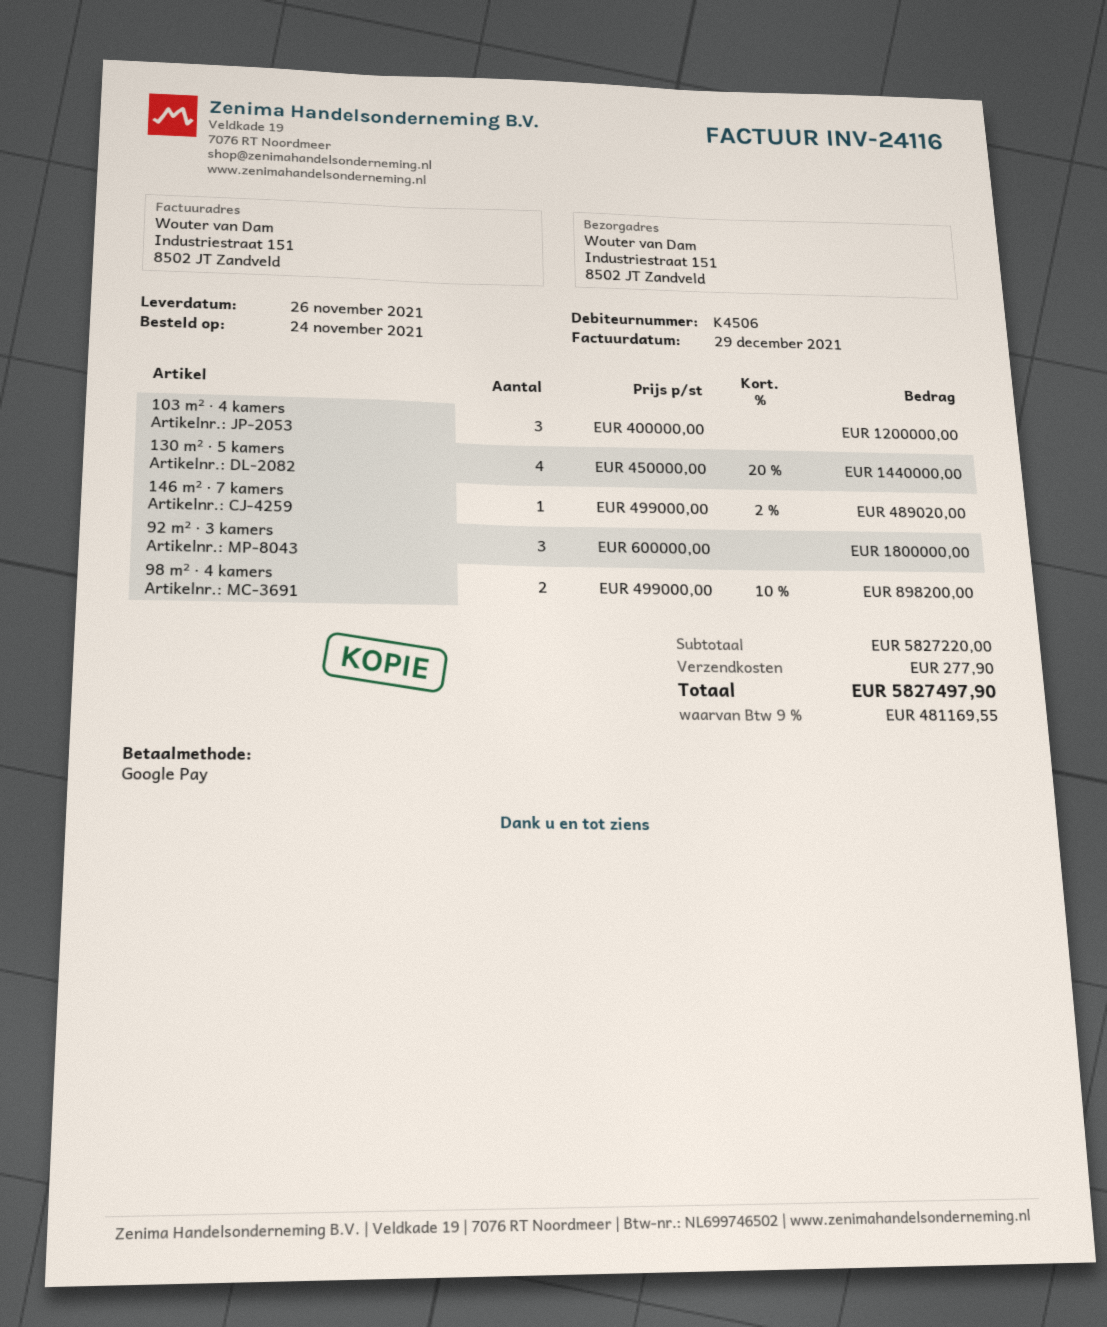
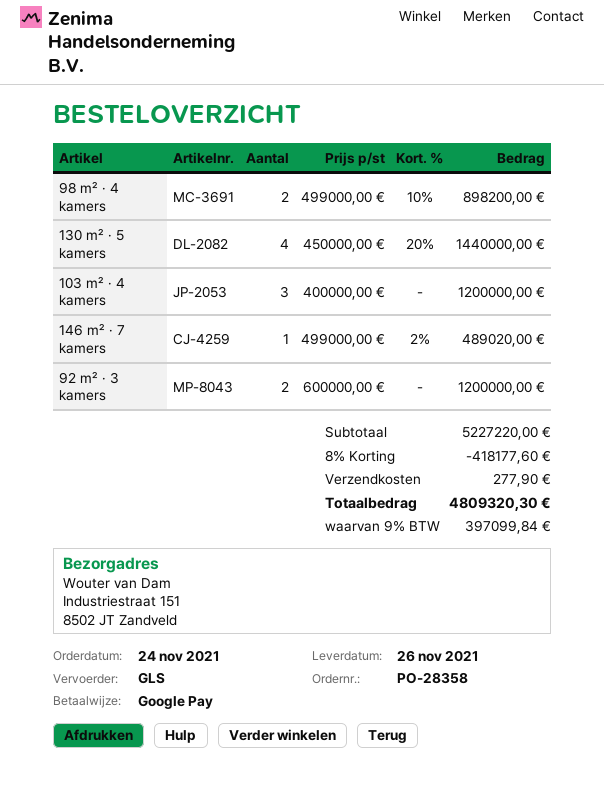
92 m² · 3 kamers: 3 x 600000.00 = 1800000.00 -> 2 x 600000.00 = 1200000.00
subtotal: 5827220.00 -> 5227220.00
discount: none -> 8% = 418177.60
tax: 9% = 481169.55 -> 9% = 397099.84
total: 5827497.90 -> 4809320.30

